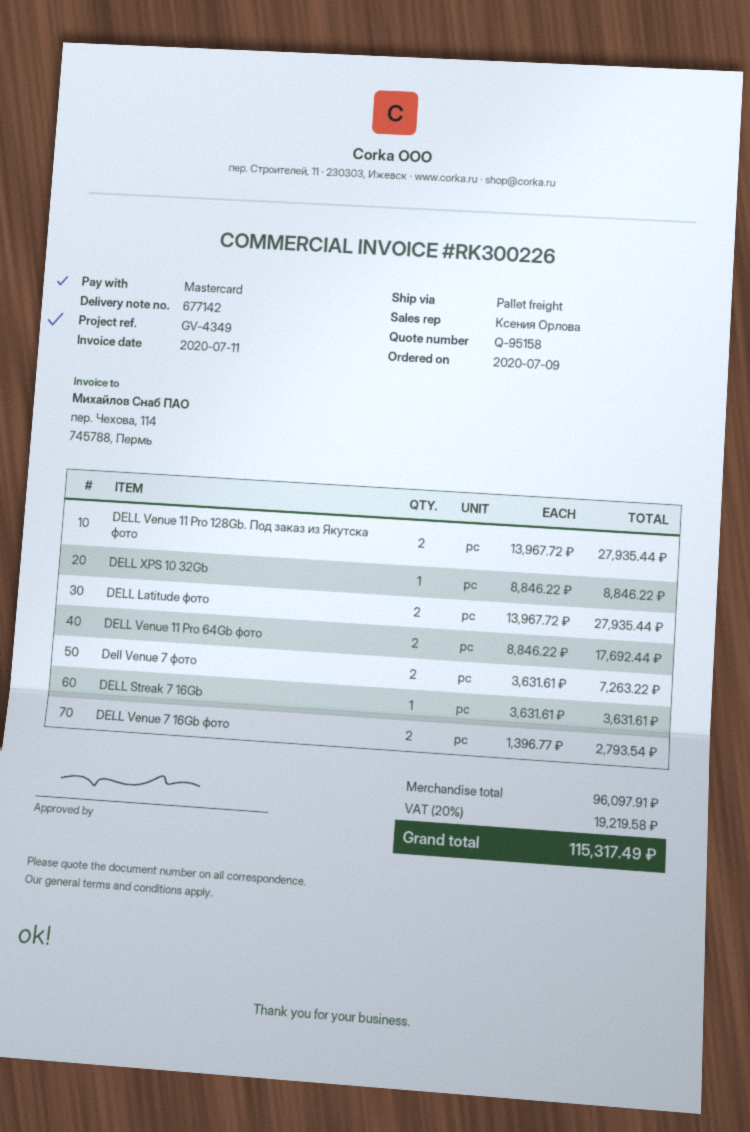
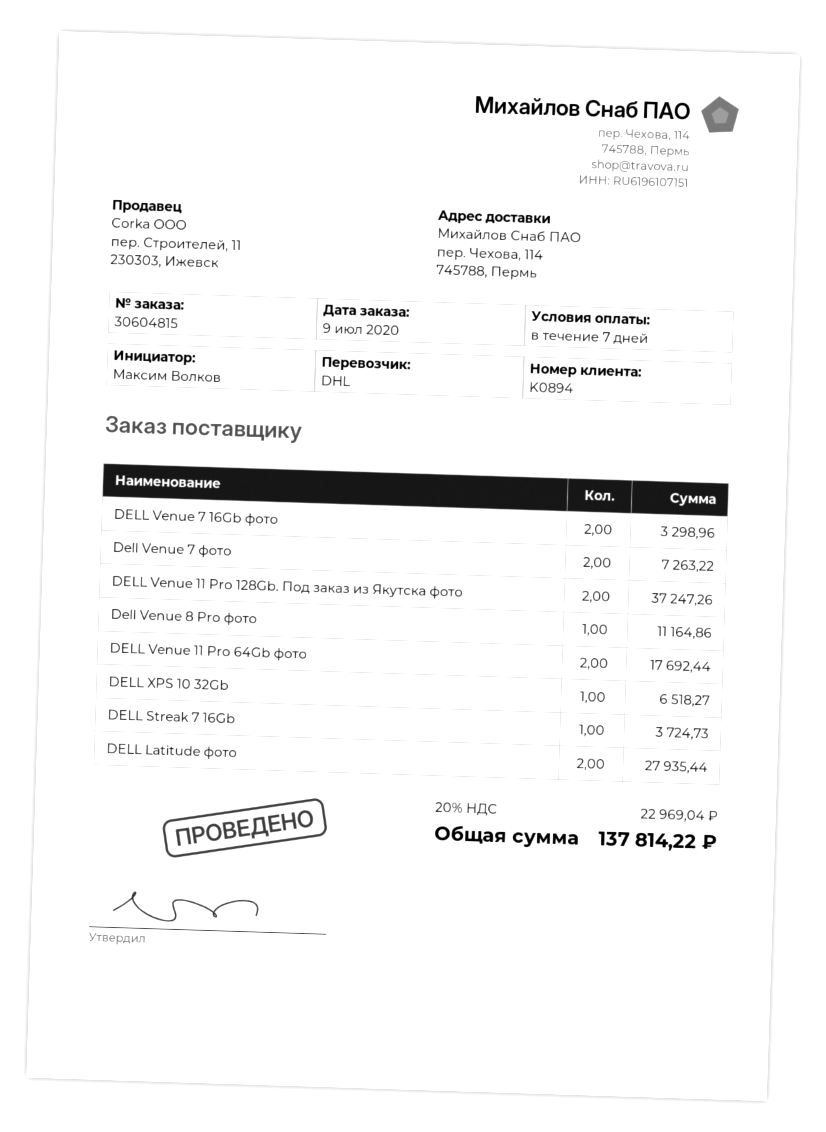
shipping method: pallet freight -> DHL
DELL Venue 11 Pro 128Gb. Под заказ из Якутска фото: 2 for 27935.44 -> 2 for 37247.26
DELL XPS 10 32Gb: 1 for 8846.22 -> 1 for 6518.27
DELL Streak 7 16Gb: 1 for 3631.61 -> 1 for 3724.73
DELL Venue 7 16Gb фото: 2 for 2793.54 -> 2 for 3298.96
Dell Venue 8 Pro фото: none -> 1 for 11164.86
tax: 20% = 19219.58 -> 20% = 22969.04
total: 115317.49 -> 137814.22

